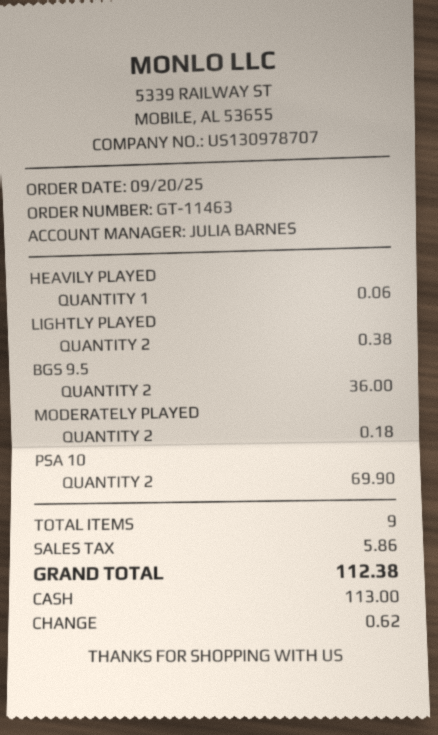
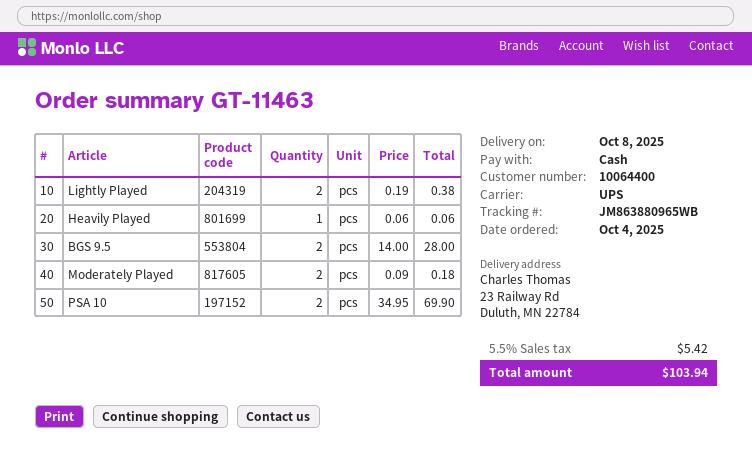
order date: 2025-09-20 -> 2025-10-04
BGS 9.5: 2 for 36.00 -> 2 for 28.00
tax: 5.86 -> 5.42
total: 112.38 -> 103.94

